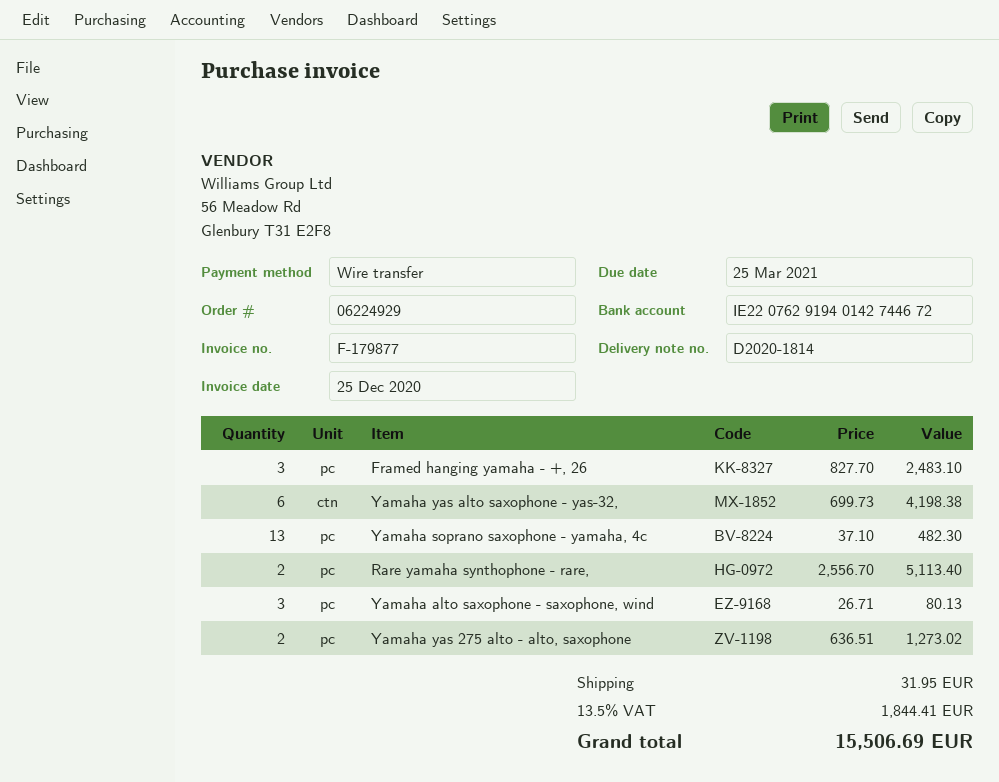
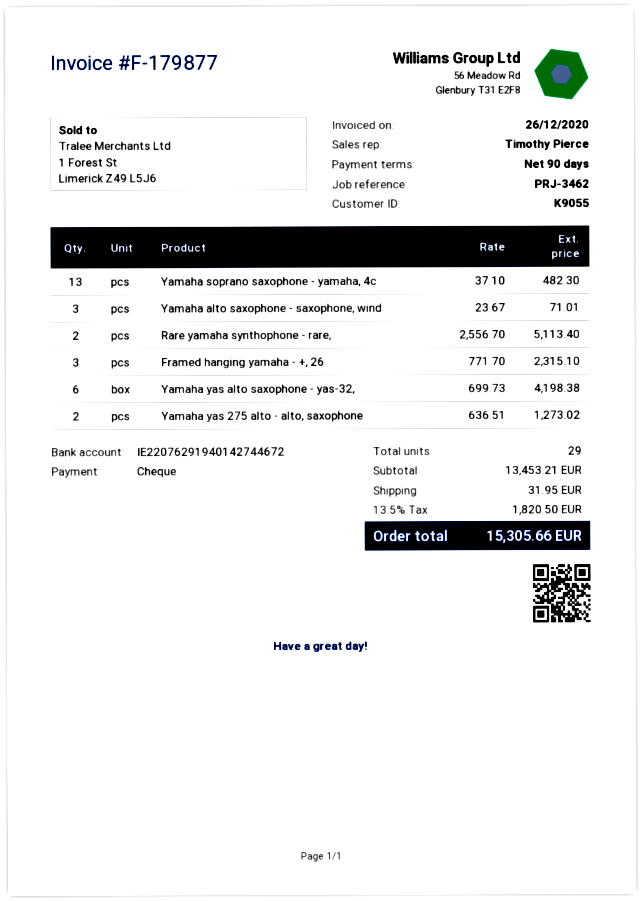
invoice date: 2020-12-25 -> 2020-12-26
payment method: bank transfer -> cheque
Framed hanging yamaha - +, 26: 3 x 827.70 = 2483.10 -> 3 x 771.70 = 2315.10
Yamaha alto saxophone - saxophone, wind: 3 x 26.71 = 80.13 -> 3 x 23.67 = 71.01
tax: 13.5% = 1844.41 -> 13.5% = 1820.50
total: 15506.69 -> 15305.66

